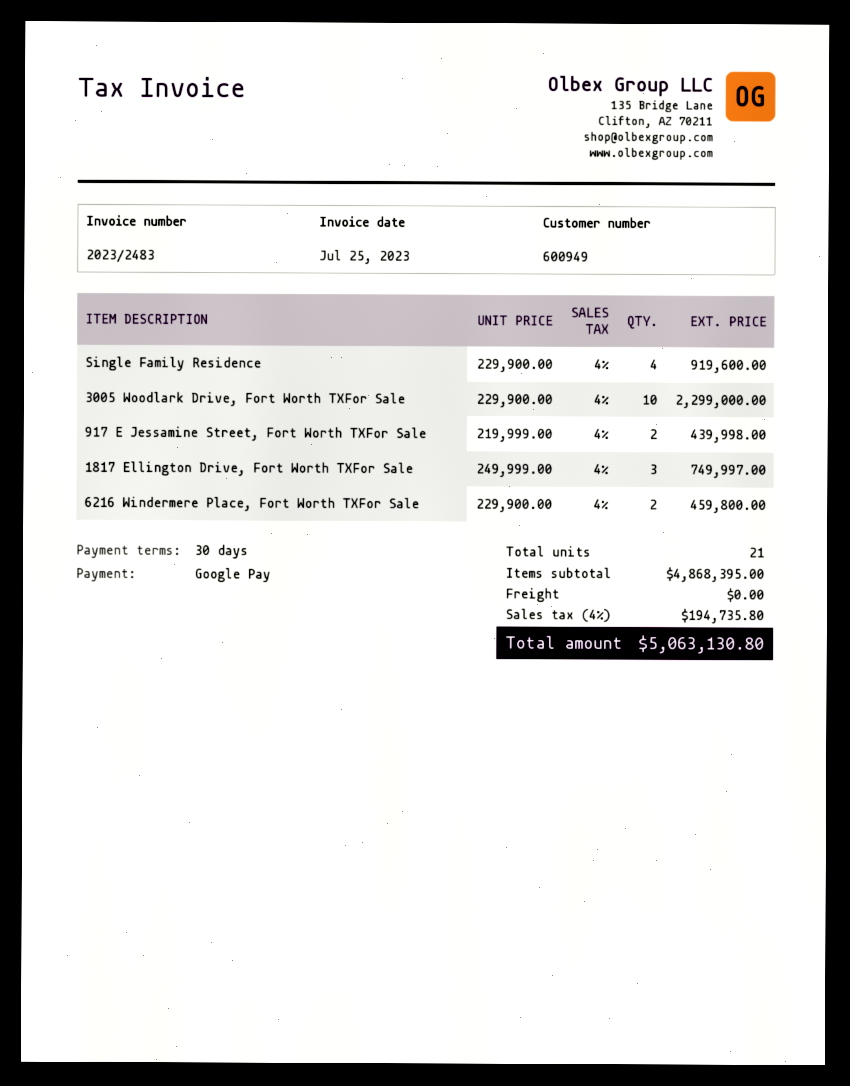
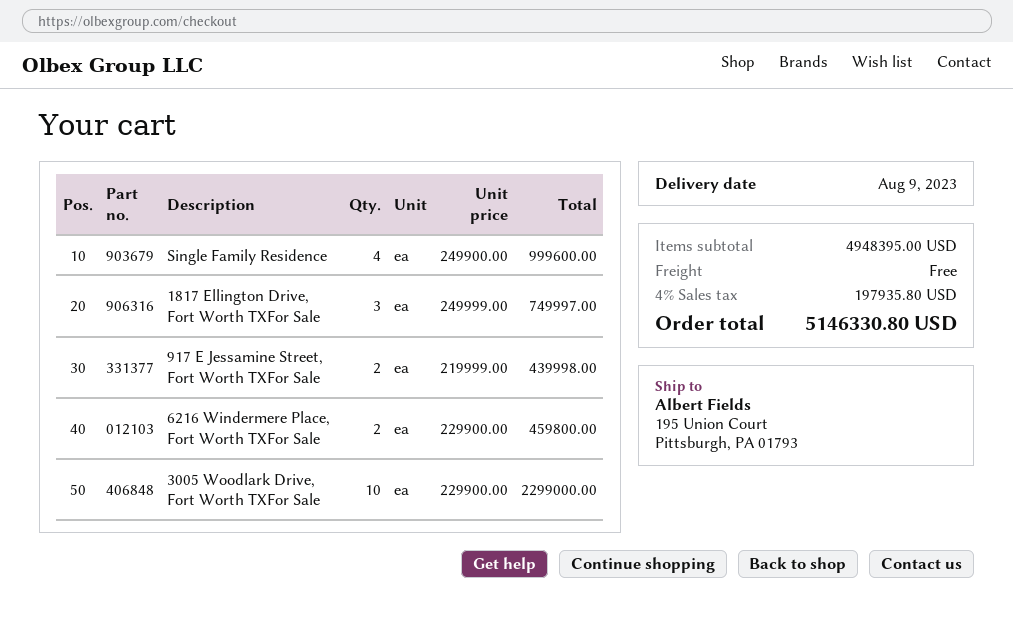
Single Family Residence: 4 x 229900.00 = 919600.00 -> 4 x 249900.00 = 999600.00
subtotal: 4868395.00 -> 4948395.00
tax: 4% = 194735.80 -> 4% = 197935.80
total: 5063130.80 -> 5146330.80

